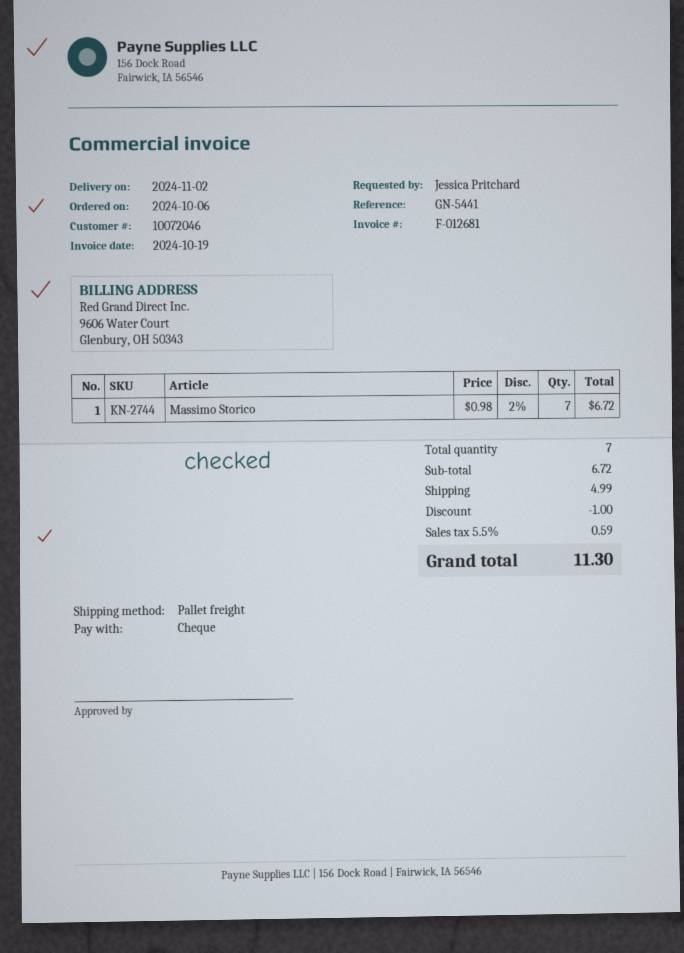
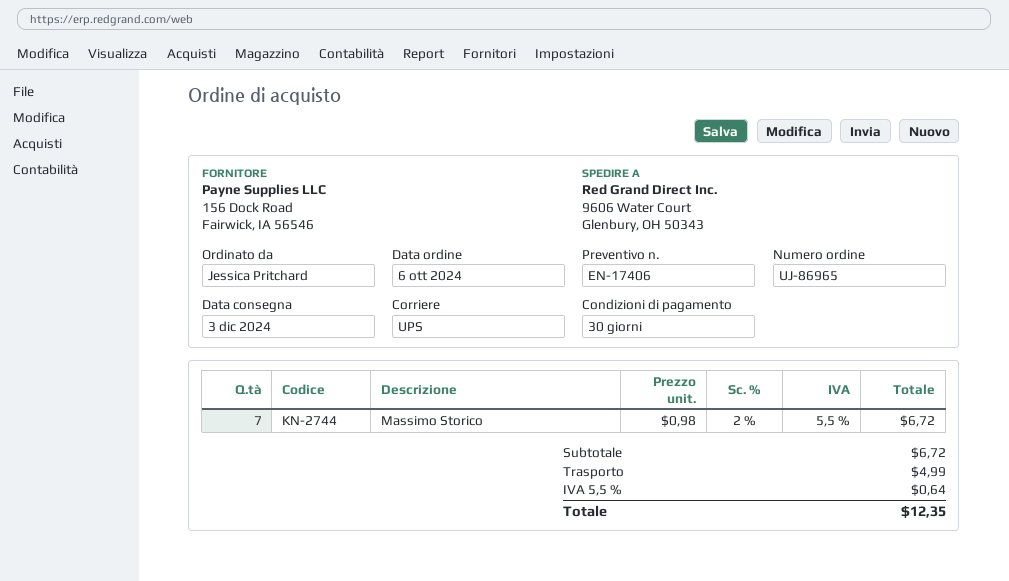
delivery date: 2024-11-02 -> 2024-12-03
shipping method: pallet freight -> UPS
discount: 1.00 -> none
tax: 5.5% = 0.59 -> 5.5% = 0.64
total: 11.30 -> 12.35

